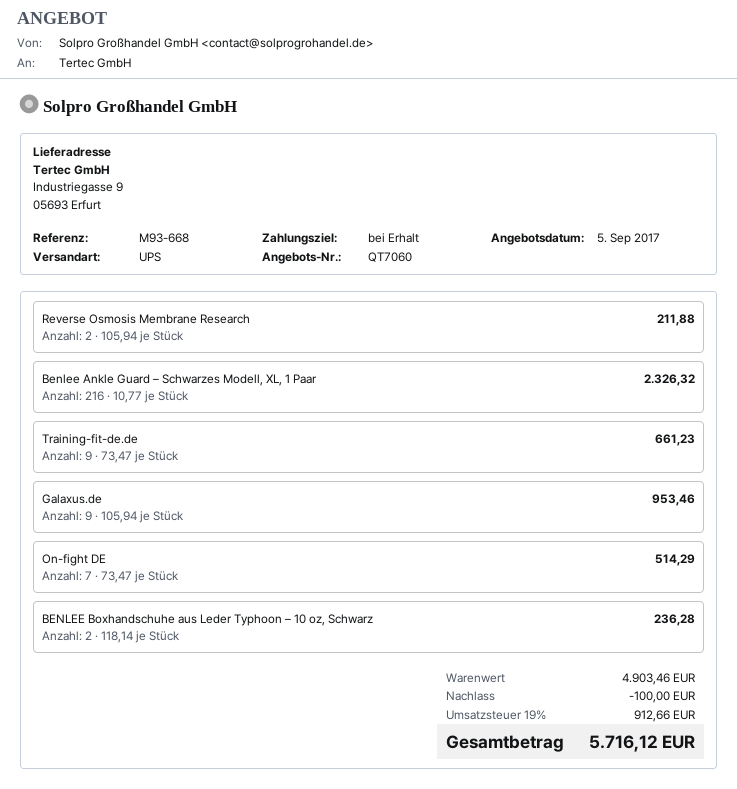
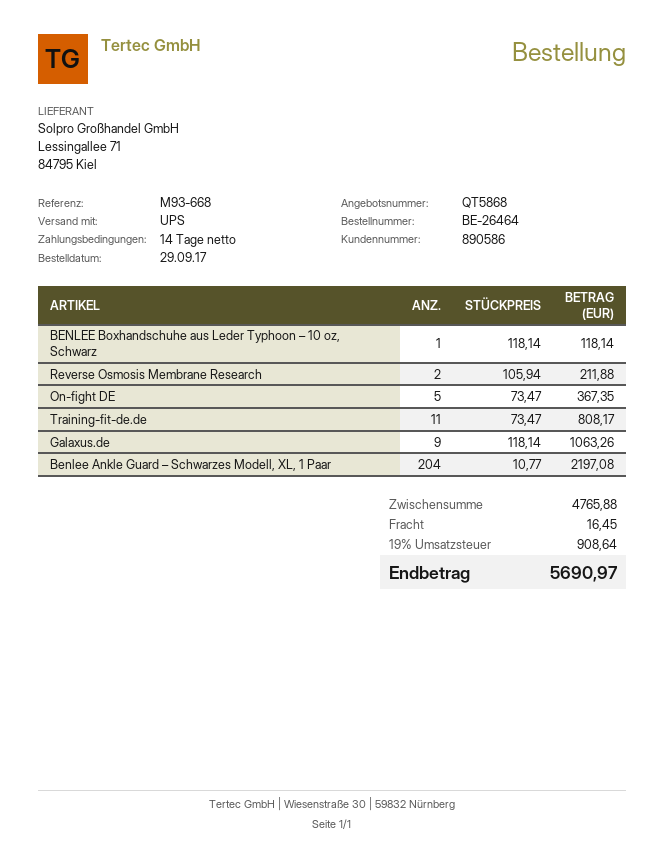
quote number: QT7060 -> QT5868
payment terms: on receipt -> 14 days
Benlee Ankle Guard – Schwarzes Modell, XL, 1 Paar: 216 x 10.77 = 2326.32 -> 204 x 10.77 = 2197.08
Training-fit-de.de: 9 x 73.47 = 661.23 -> 11 x 73.47 = 808.17
Galaxus.de: 9 x 105.94 = 953.46 -> 9 x 118.14 = 1063.26
On-fight DE: 7 x 73.47 = 514.29 -> 5 x 73.47 = 367.35
BENLEE Boxhandschuhe aus Leder Typhoon – 10 oz, Schwarz: 2 x 118.14 = 236.28 -> 1 x 118.14 = 118.14
subtotal: 4903.46 -> 4765.88
discount: 100.00 -> none
shipping: none -> 16.45
tax: 19% = 912.66 -> 19% = 908.64
total: 5716.12 -> 5690.97

